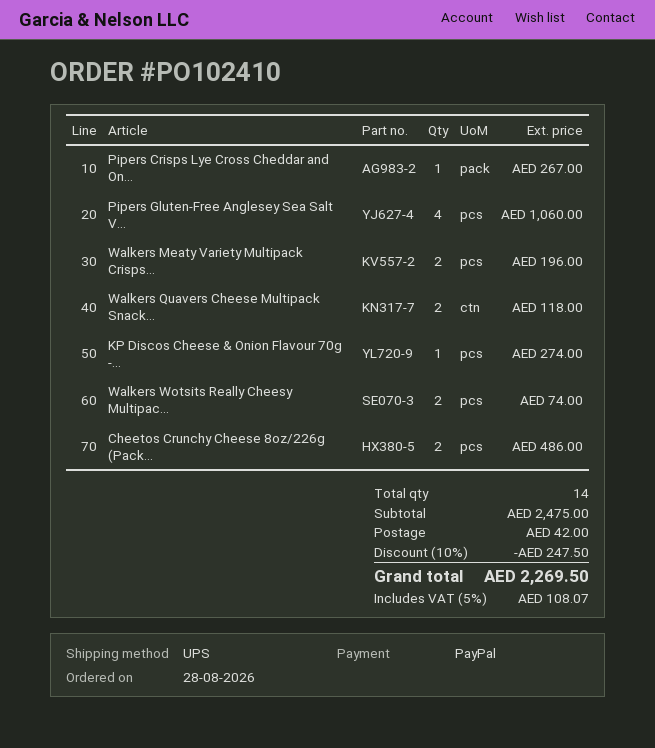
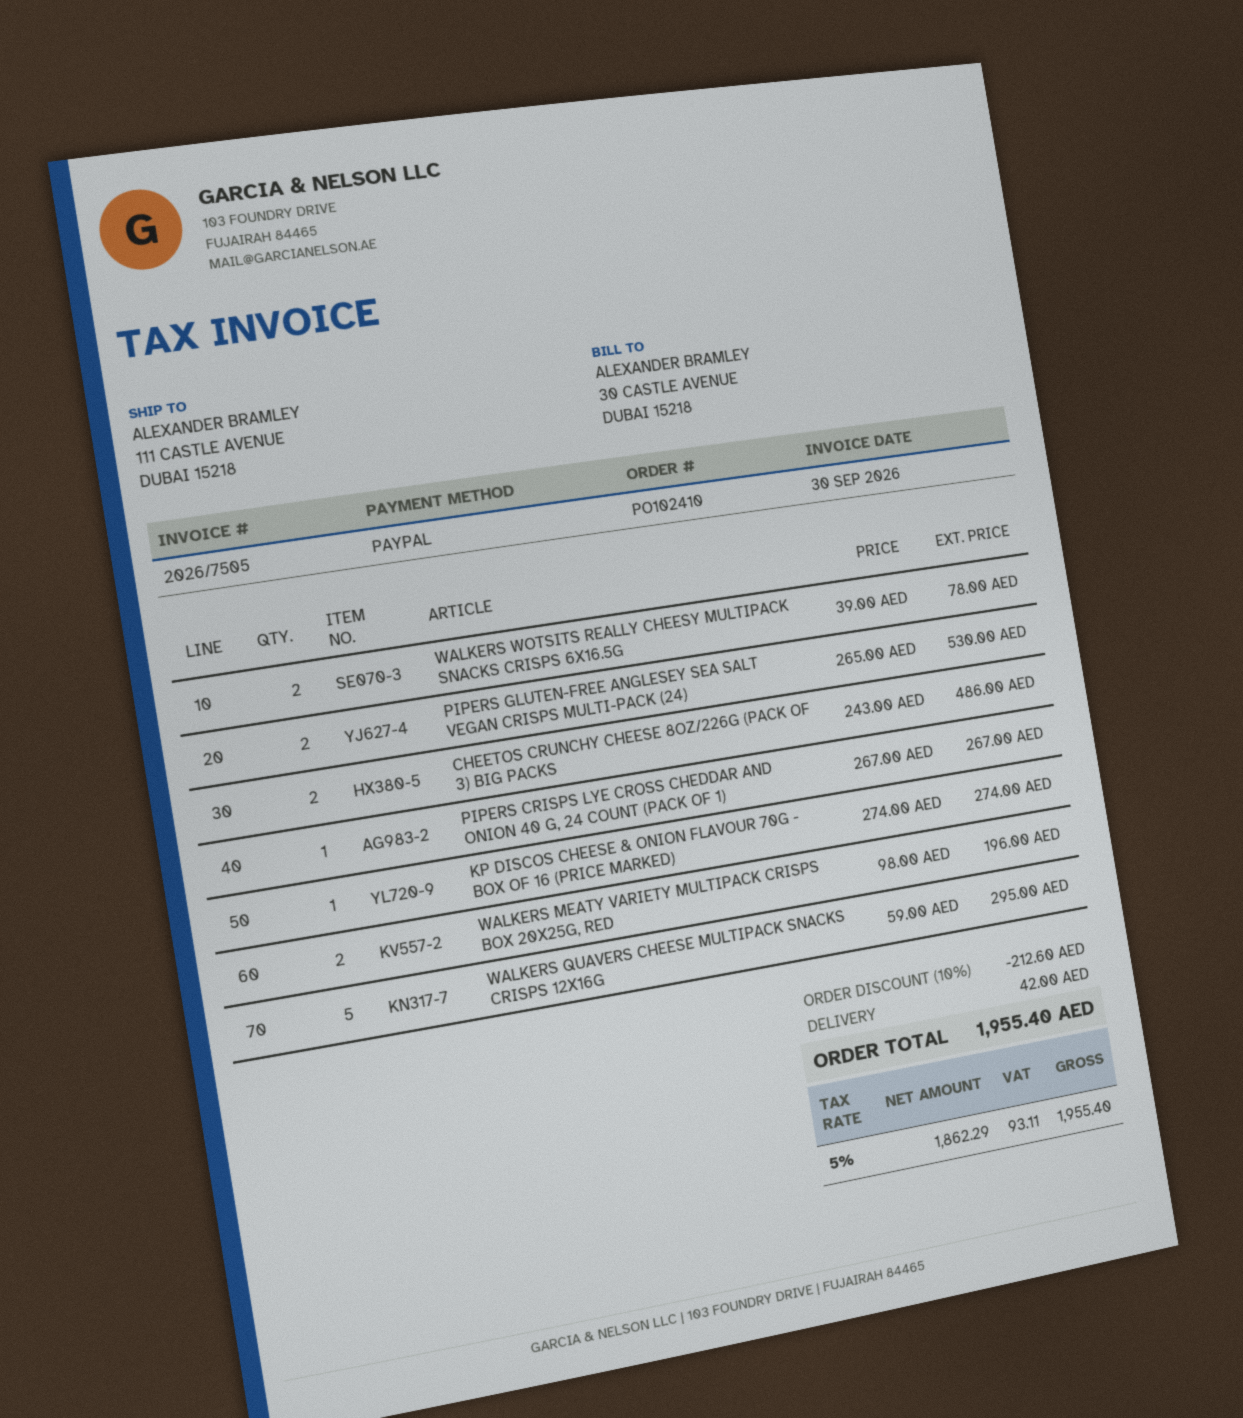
Pipers Gluten-Free Anglesey Sea Salt V...: 4 for 1060.00 -> 2 for 530.00
Walkers Quavers Cheese Multipack Snack...: 2 for 118.00 -> 5 for 295.00
Walkers Wotsits Really Cheesy Multipac...: 2 for 74.00 -> 2 for 78.00
discount: 10% = 247.50 -> 10% = 212.60
tax: 5% = 108.07 -> 5% = 93.11
total: 2269.50 -> 1955.40

